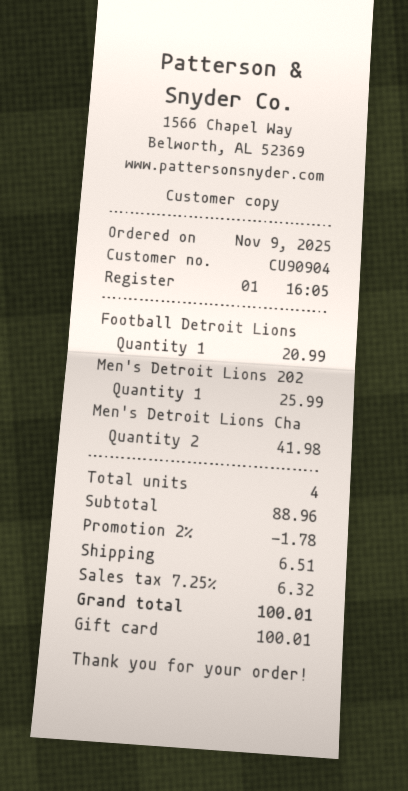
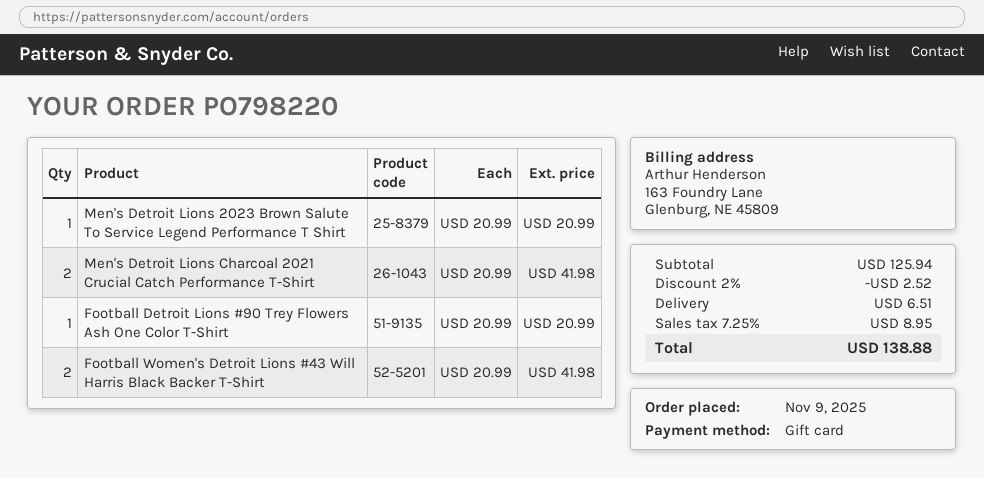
Men's Detroit Lions 202: 1 for 25.99 -> 1 for 20.99
Football Women's Detroit Lions #43 Will Harris Black Backer T-Shirt: none -> 2 for 41.98
subtotal: 88.96 -> 125.94
discount: 2% = 1.78 -> 2% = 2.52
tax: 7.25% = 6.32 -> 7.25% = 8.95
total: 100.01 -> 138.88

